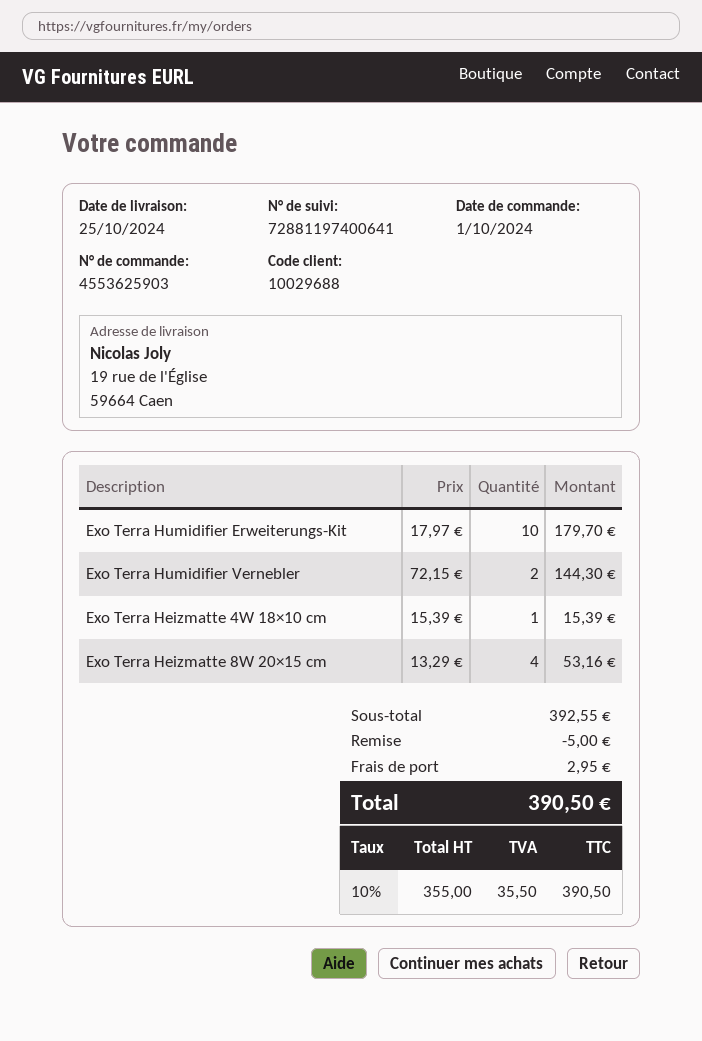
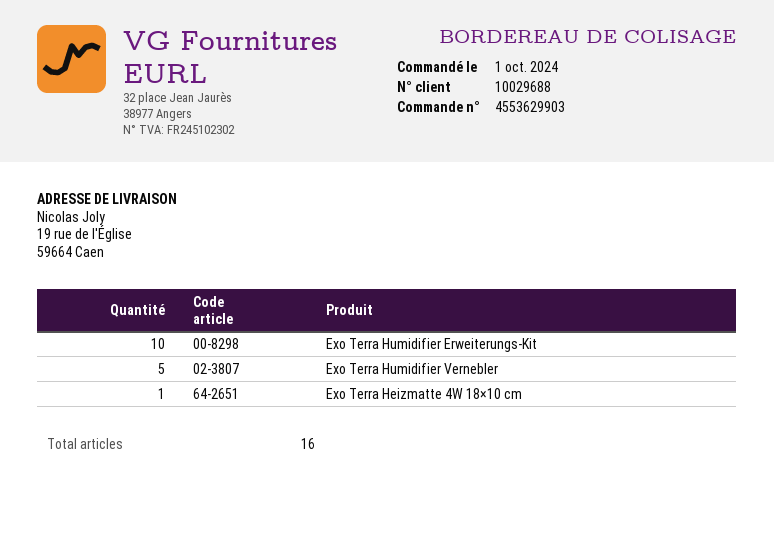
order number: 4553625903 -> 4553629903
Exo Terra Humidifier Vernebler: 2 -> 5
Exo Terra Heizmatte 8W 20×15 cm: 4 -> none

